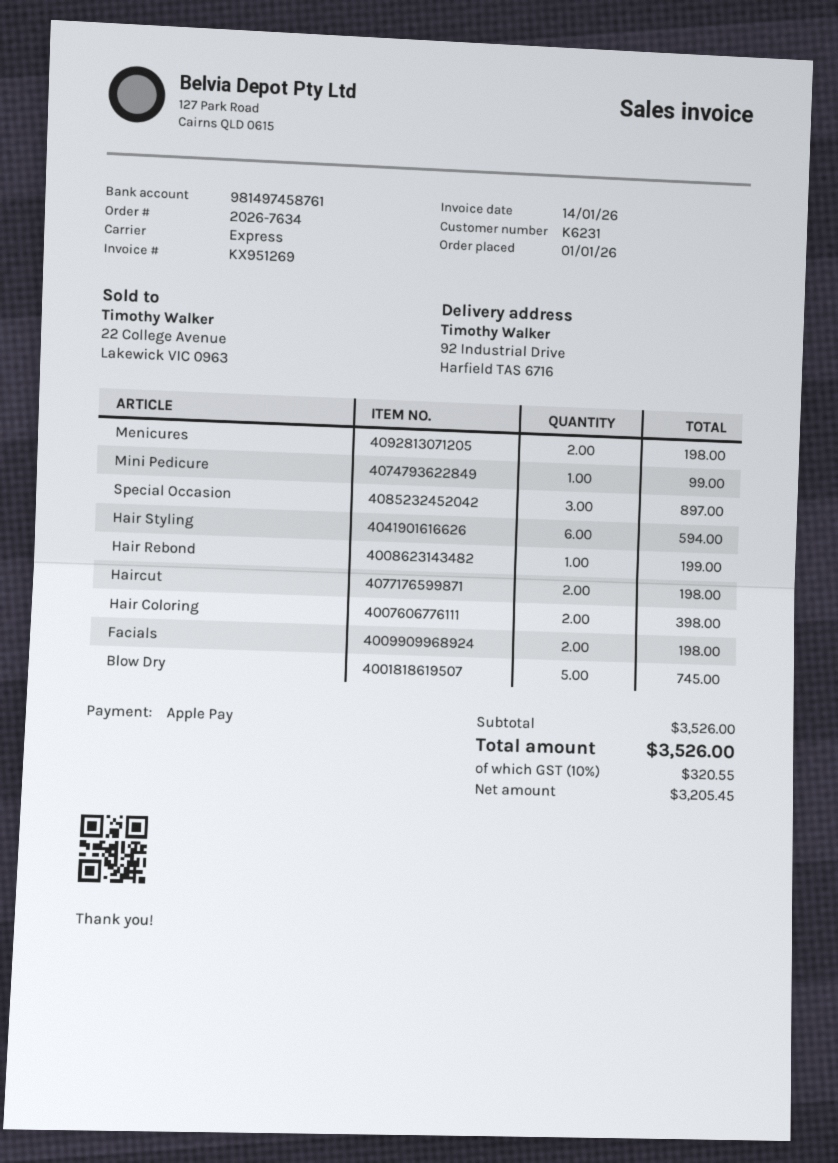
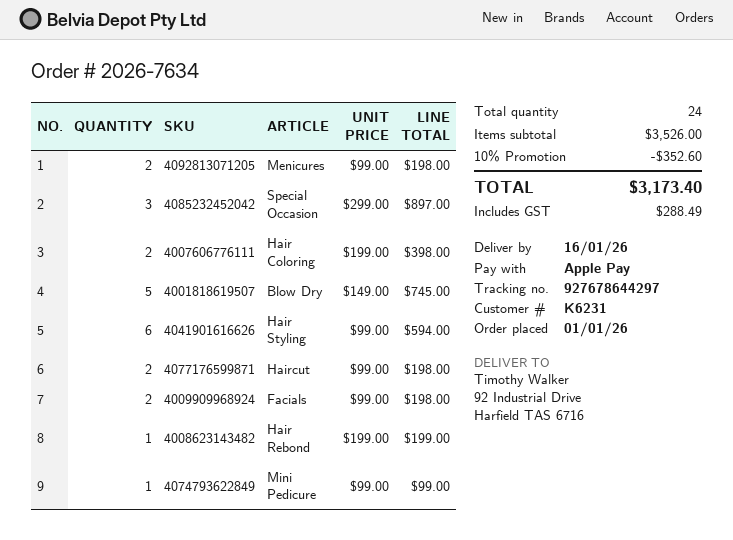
discount: none -> 10% = 352.60
tax: 320.55 -> 288.49
total: 3526.00 -> 3173.40

